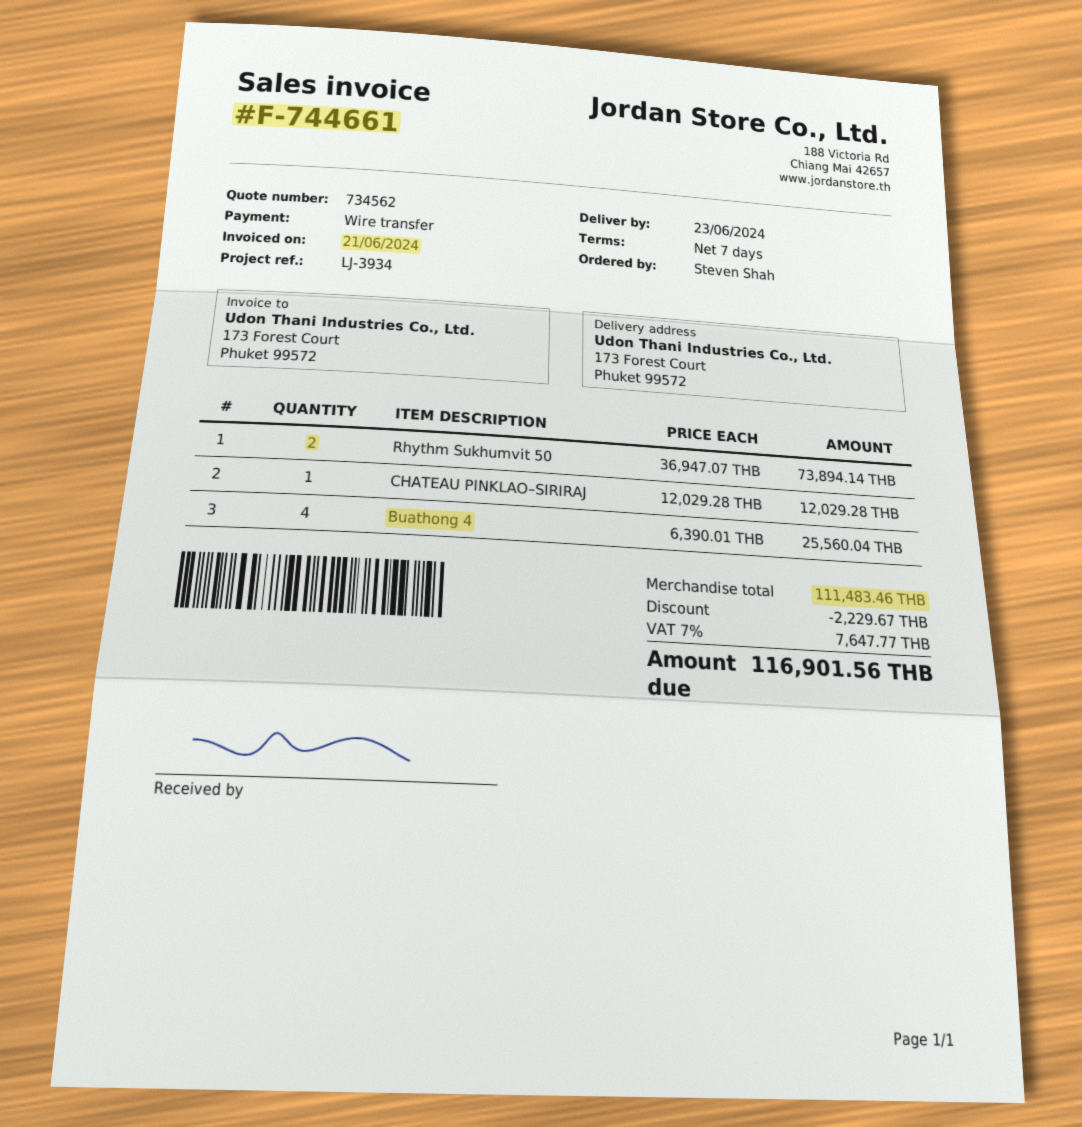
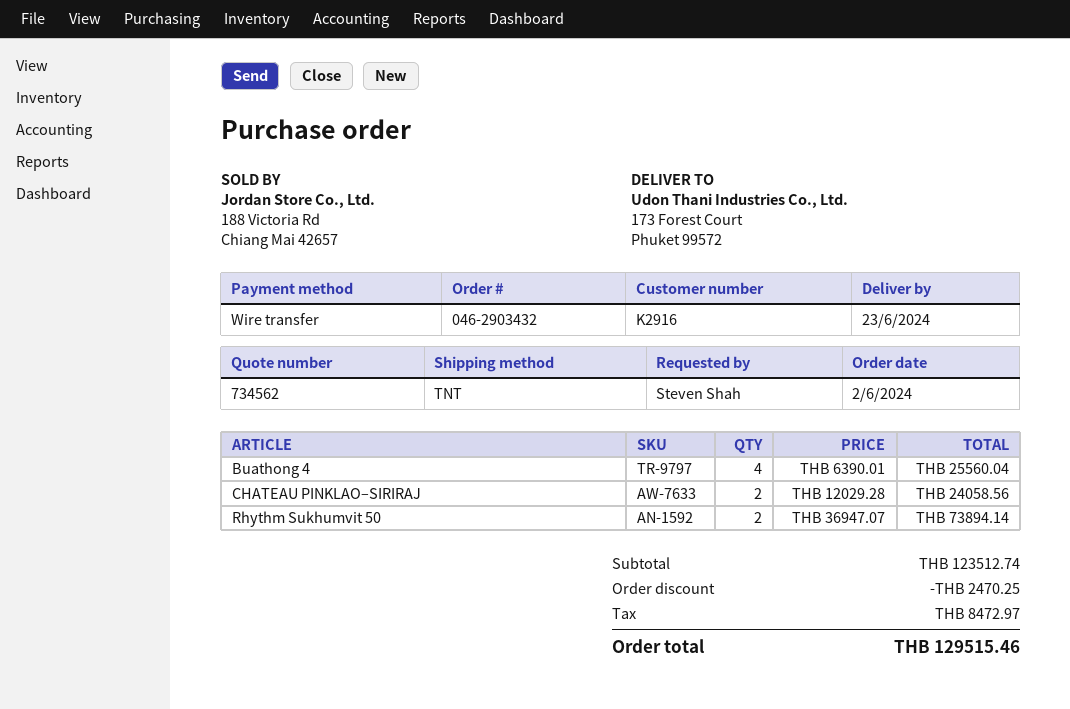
CHATEAU PINKLAO–SIRIRAJ: 1 x 12029.28 = 12029.28 -> 2 x 12029.28 = 24058.56
subtotal: 111483.46 -> 123512.74
discount: 2229.67 -> 2470.25
tax: 7647.77 -> 8472.97
total: 116901.56 -> 129515.46

